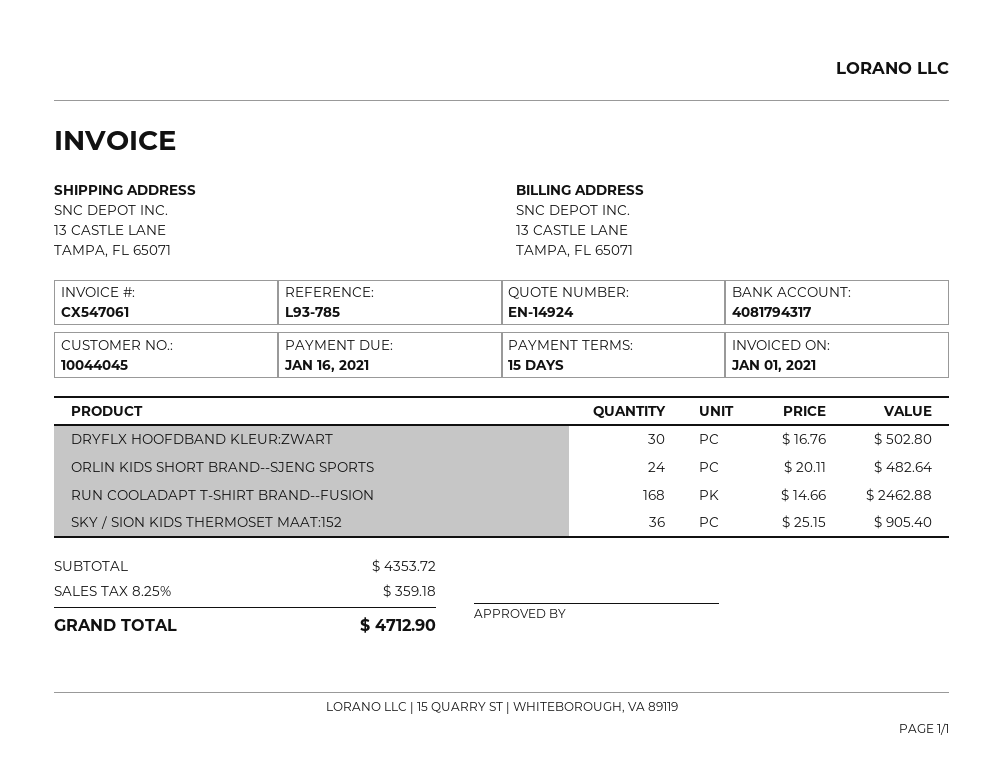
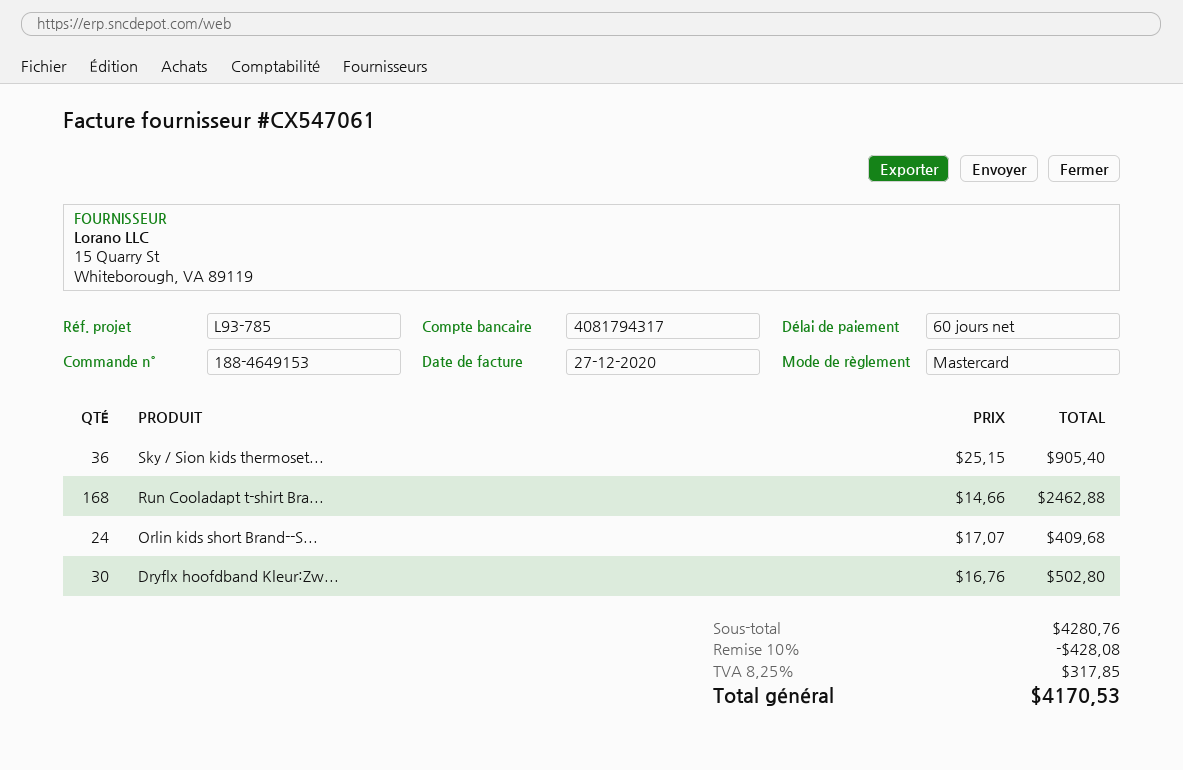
invoice date: 2021-01-01 -> 2020-12-27
payment terms: 15 days -> 60 days
ORLIN KIDS SHORT BRAND--SJENG SPORTS: 24 x 20.11 = 482.64 -> 24 x 17.07 = 409.68
subtotal: 4353.72 -> 4280.76
discount: none -> 10% = 428.08
tax: 8.25% = 359.18 -> 8.25% = 317.85
total: 4712.90 -> 4170.53

